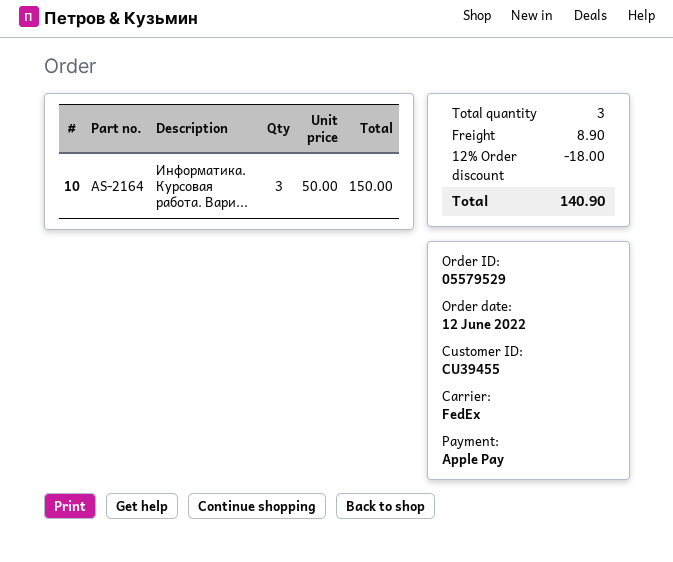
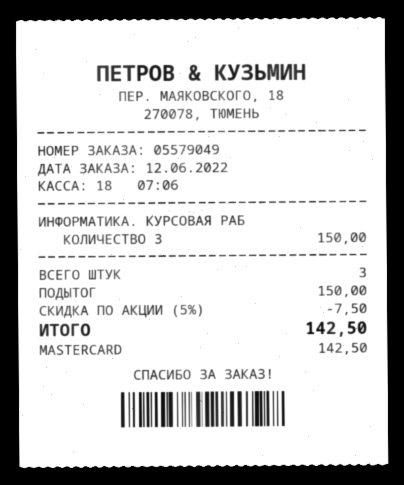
order number: 05579529 -> 05579049
payment method: Apple Pay -> Mastercard
discount: 12% = 18.00 -> 5% = 7.50
shipping: 8.90 -> none
total: 140.90 -> 142.50

